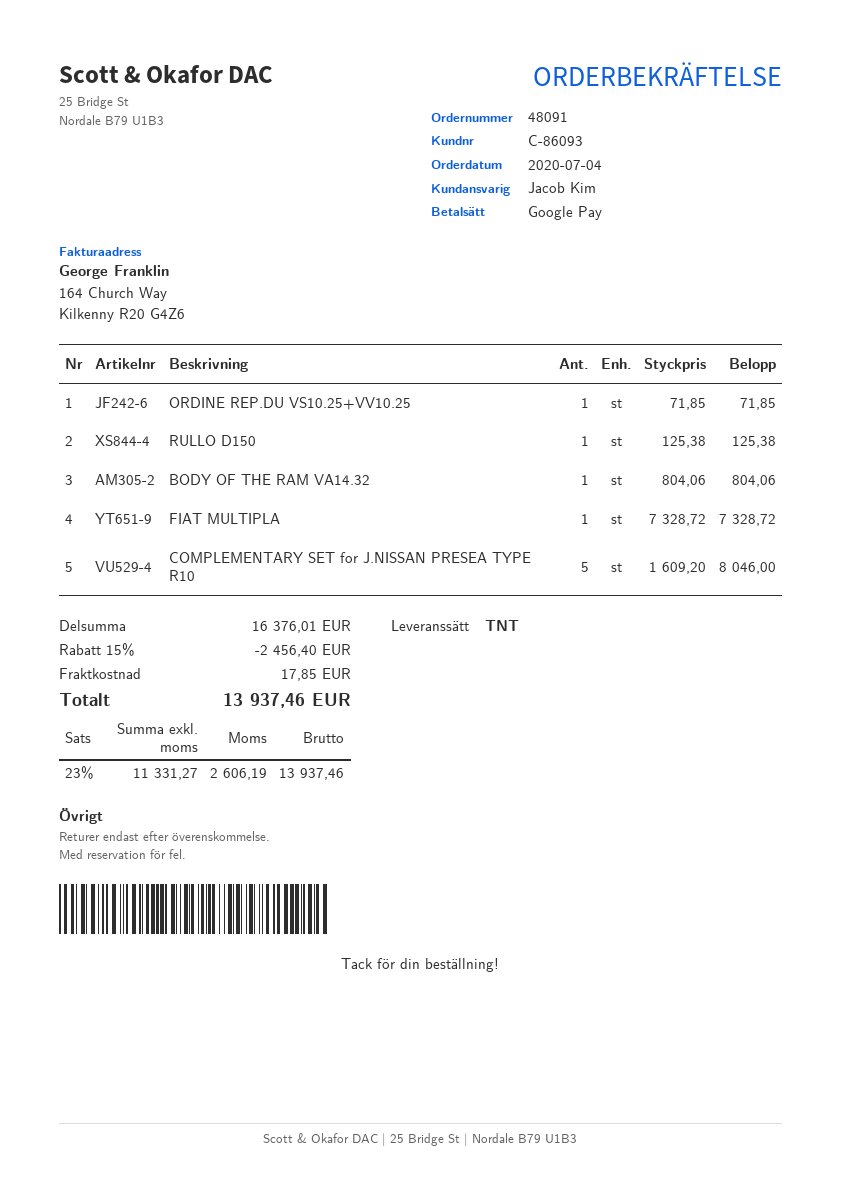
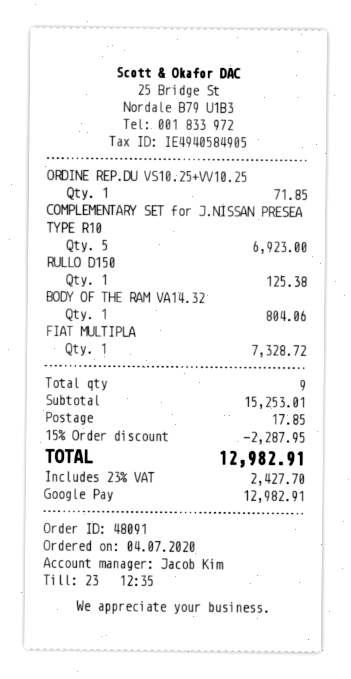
COMPLEMENTARY SET for J.NISSAN PRESEA TYPE R10: 5 for 8046.00 -> 5 for 6923.00
subtotal: 16376.01 -> 15253.01
discount: 15% = 2456.40 -> 15% = 2287.95
tax: 23% = 2606.19 -> 23% = 2427.70
total: 13937.46 -> 12982.91

